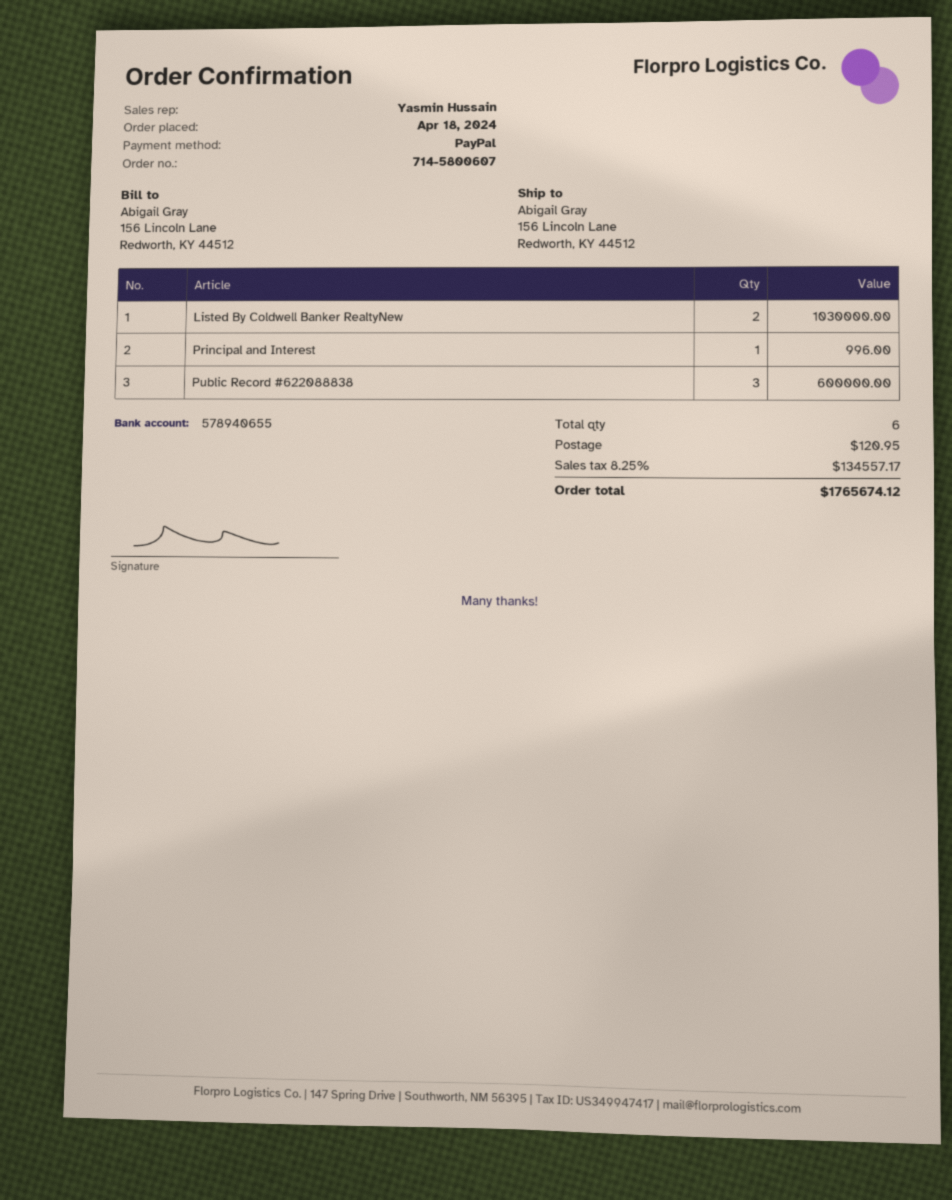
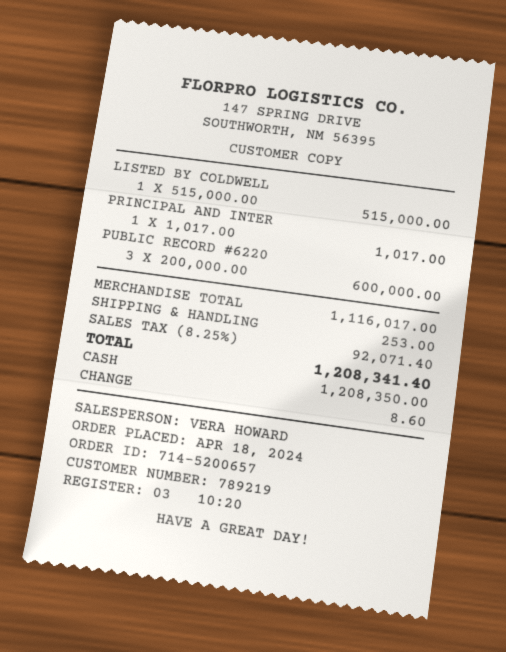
order number: 714-5800607 -> 714-5200657
sales rep: Yasmin Hussain -> VERA HOWARD
payment method: PayPal -> cash
Listed By Coldwell Banker RealtyNew: 2 for 1030000.00 -> 1 for 515000.00
Principal and Interest: 1 for 996.00 -> 1 for 1017.00
shipping: 120.95 -> 253.00
tax: 8.25% = 134557.17 -> 8.25% = 92071.40
total: 1765674.12 -> 1208341.40

